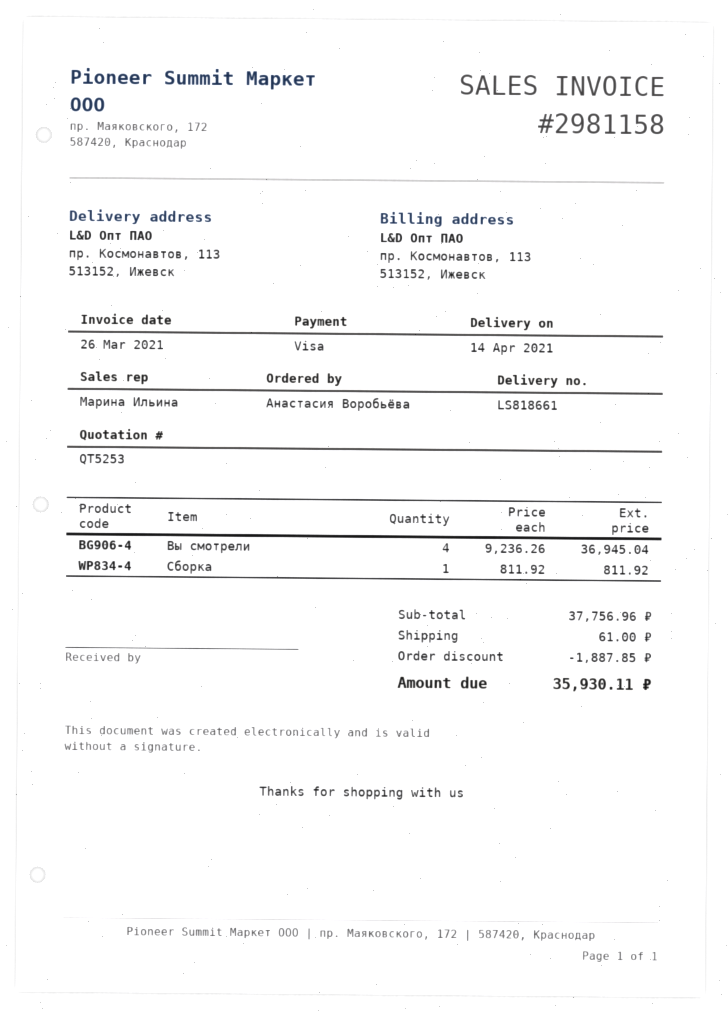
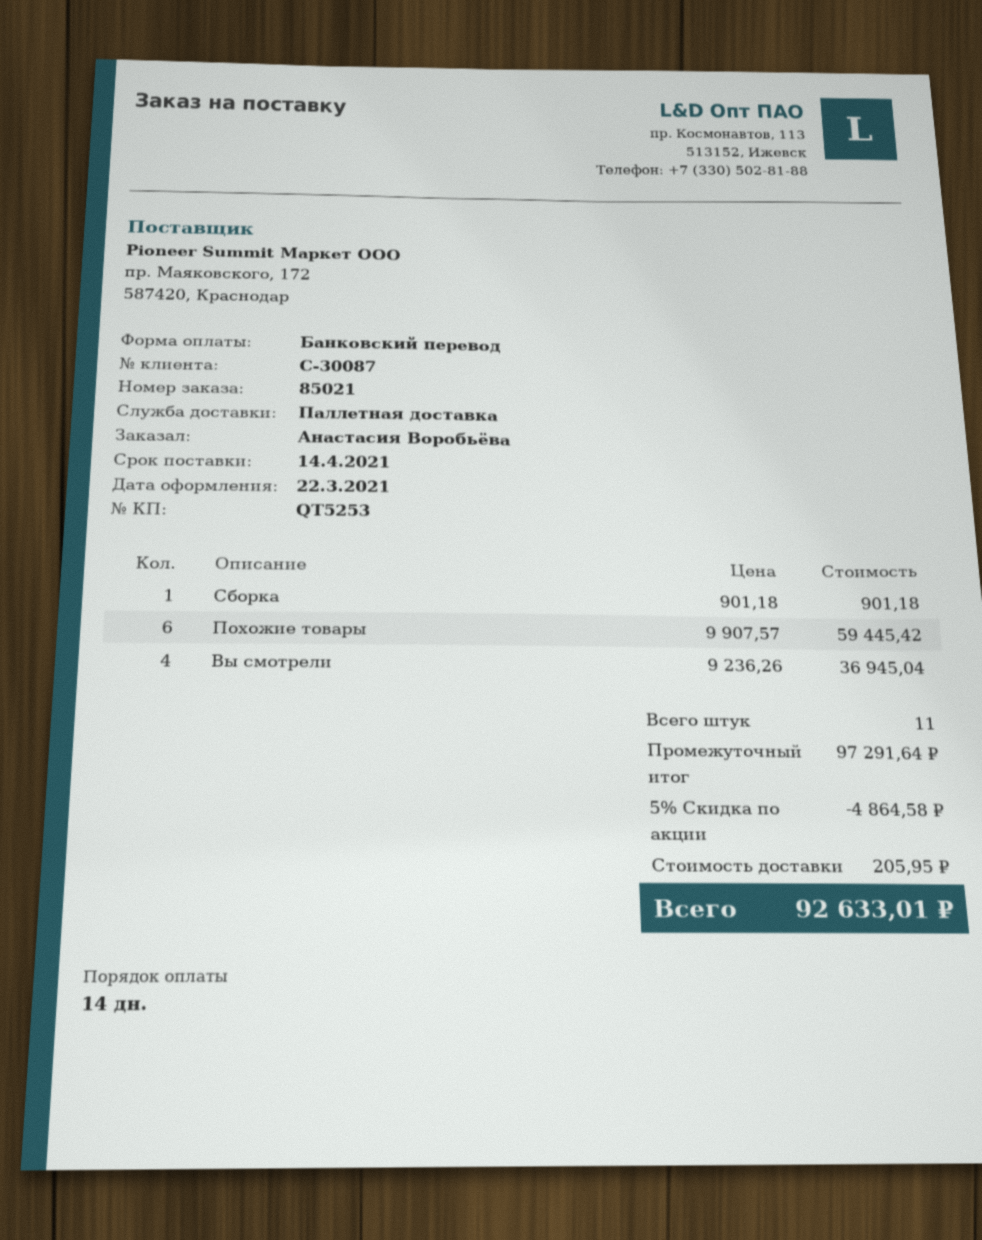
payment method: Visa -> bank transfer
Сборка: 1 x 811.92 = 811.92 -> 1 x 901.18 = 901.18
Похожие товары: none -> 6 x 9907.57 = 59445.42
subtotal: 37756.96 -> 97291.64
discount: 1887.85 -> 4864.58
shipping: 61.00 -> 205.95
total: 35930.11 -> 92633.01

